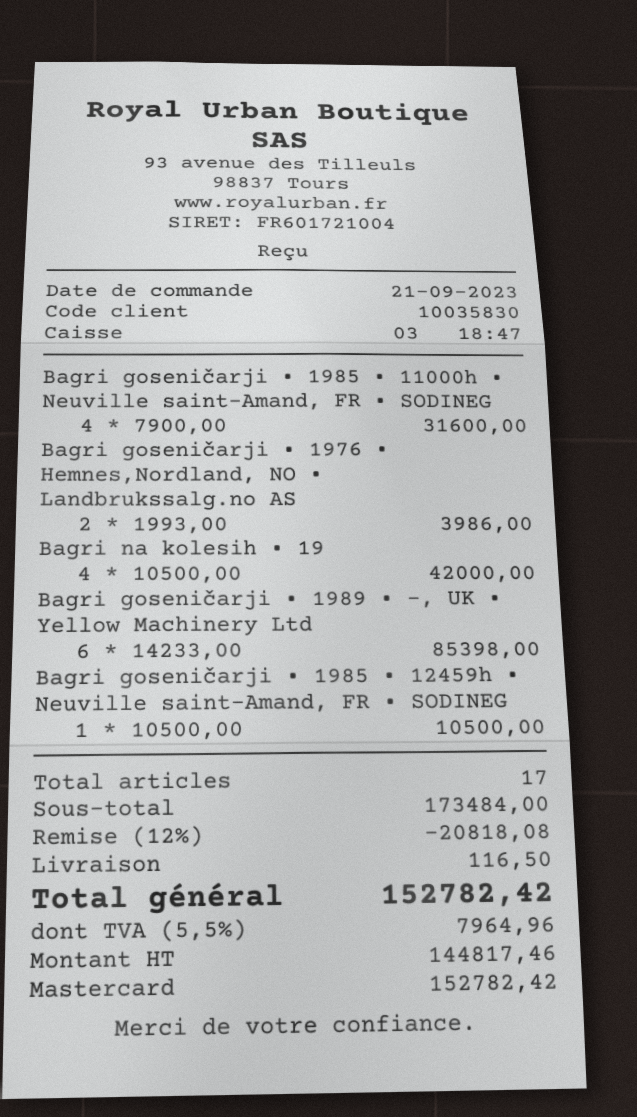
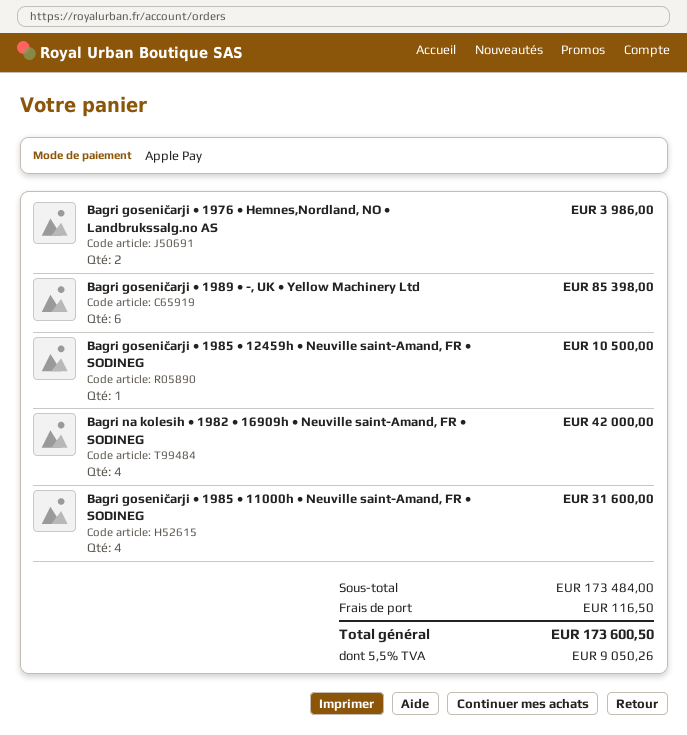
payment method: Mastercard -> Apple Pay
discount: 12% = 20818.08 -> none
tax: 5.5% = 7964.96 -> 5.5% = 9050.26
total: 152782.42 -> 173600.50

